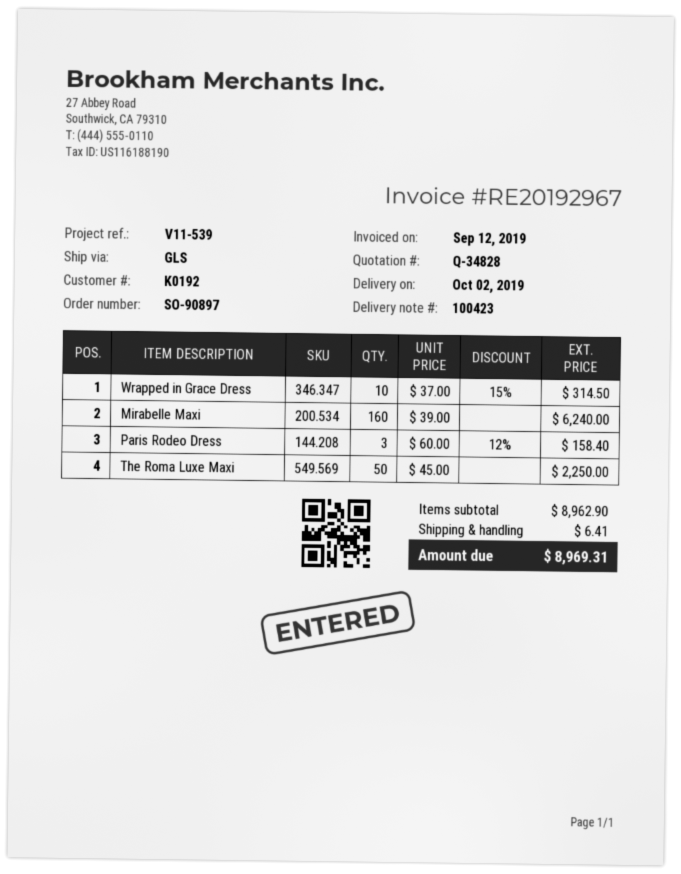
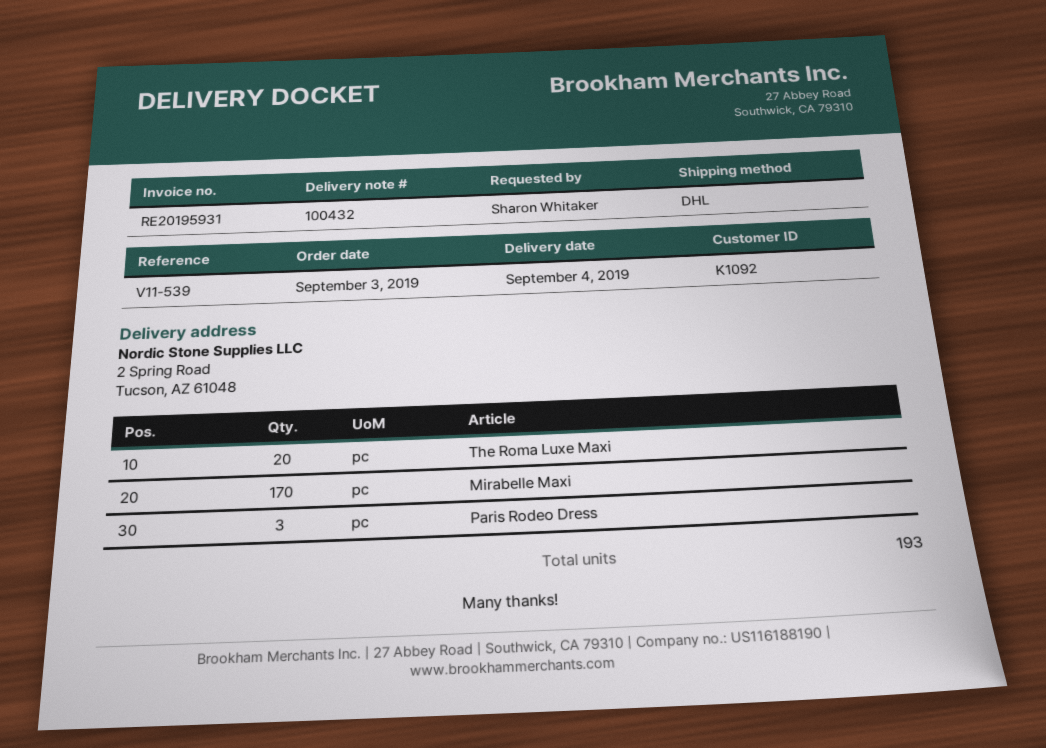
delivery note number: 100423 -> 100432
delivery date: 2019-10-02 -> 2019-09-04
invoice number: RE20192967 -> RE20195931
customer number: K0192 -> K1092
shipping method: GLS -> DHL
Wrapped in Grace Dress: 10 -> none
Mirabelle Maxi: 160 -> 170
The Roma Luxe Maxi: 50 -> 20

